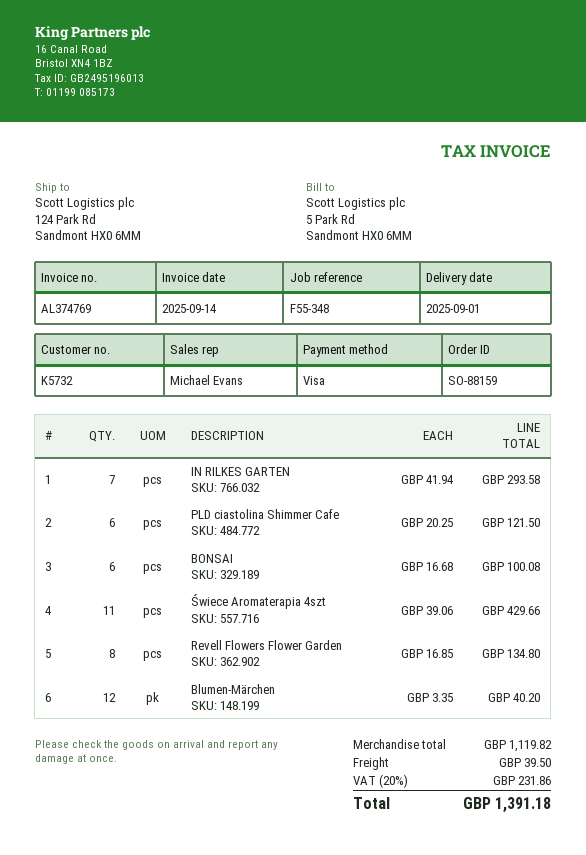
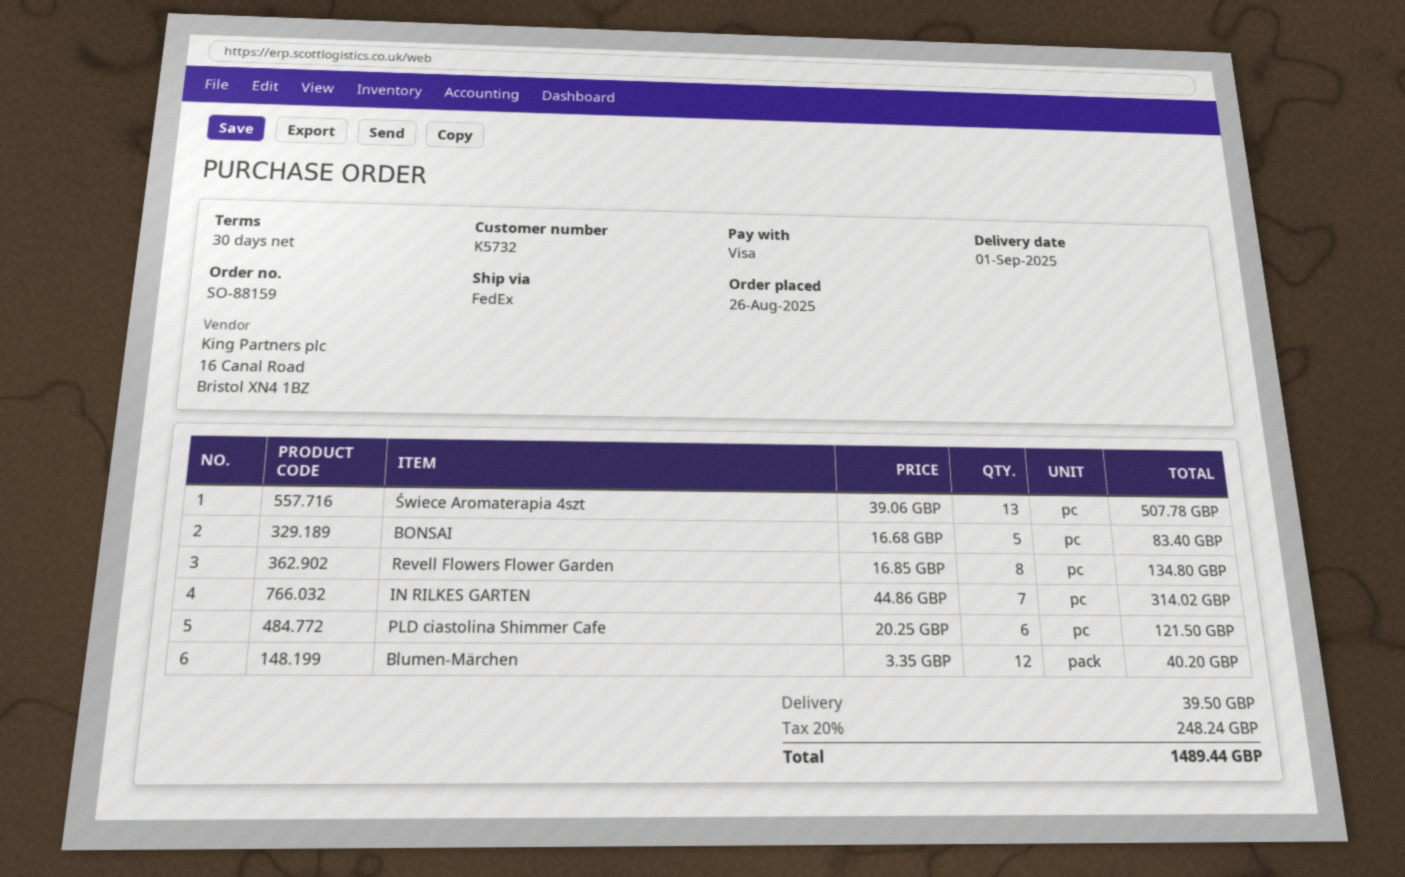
IN RILKES GARTEN: 7 x 41.94 = 293.58 -> 7 x 44.86 = 314.02
BONSAI: 6 x 16.68 = 100.08 -> 5 x 16.68 = 83.40
Świece Aromaterapia 4szt: 11 x 39.06 = 429.66 -> 13 x 39.06 = 507.78
tax: 20% = 231.86 -> 20% = 248.24
total: 1391.18 -> 1489.44

